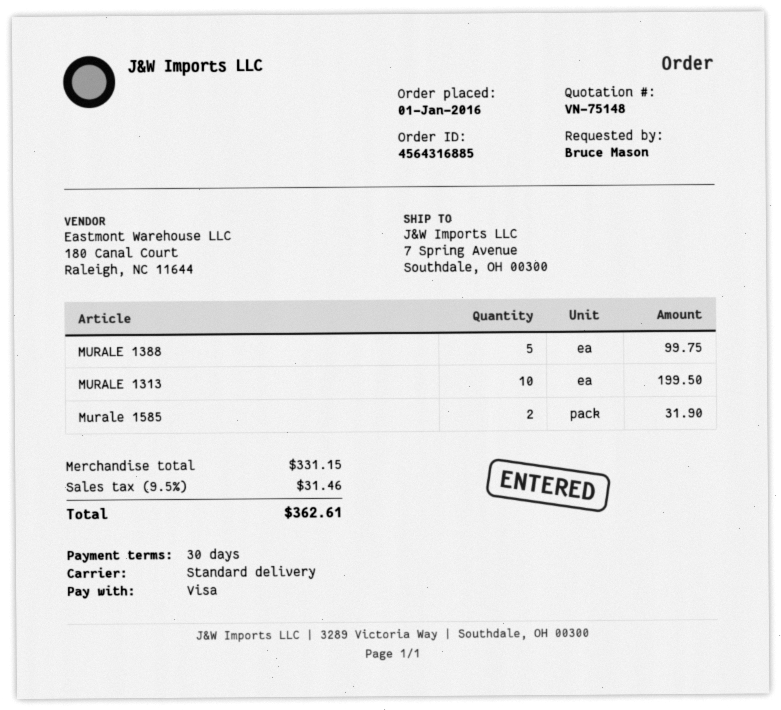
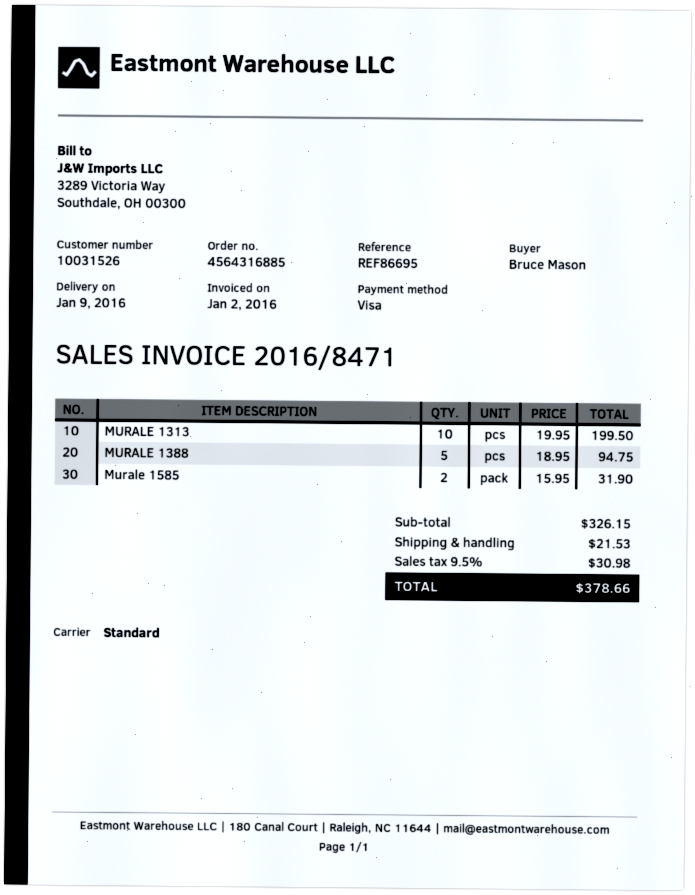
MURALE 1388: 5 for 99.75 -> 5 for 94.75
subtotal: 331.15 -> 326.15
shipping: none -> 21.53
tax: 9.5% = 31.46 -> 9.5% = 30.98
total: 362.61 -> 378.66

